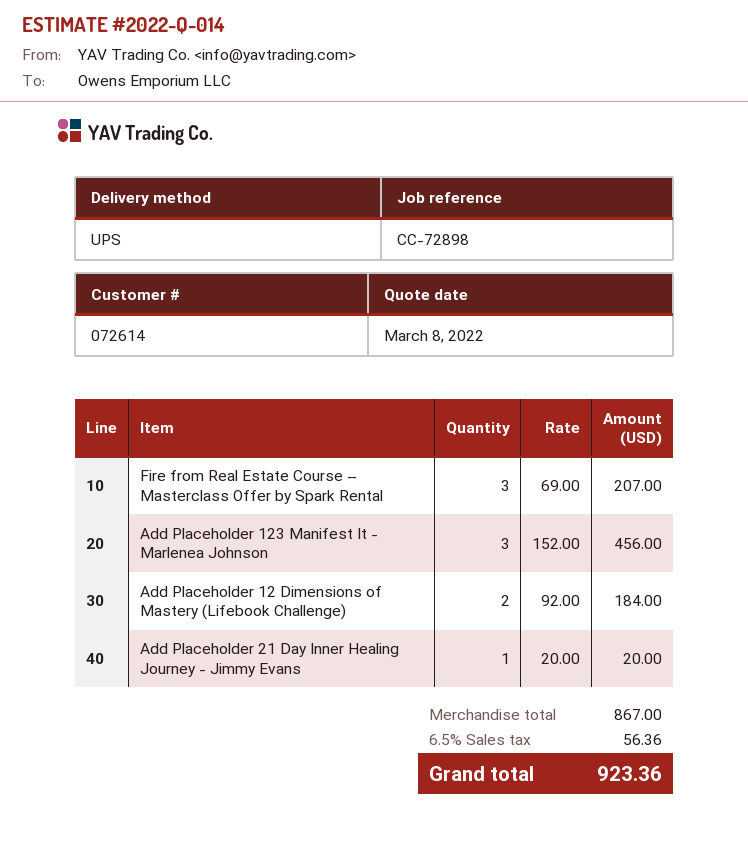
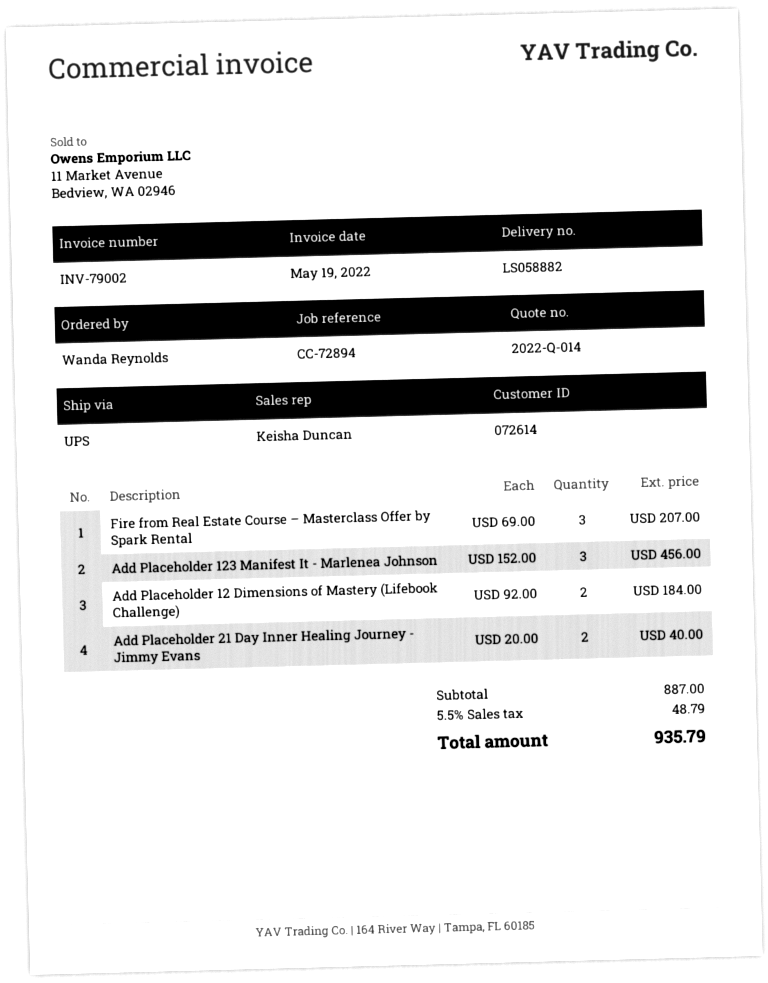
reference: CC-72898 -> CC-72894
Add Placeholder 21 Day Inner Healing Journey - Jimmy Evans: 1 x 20.00 = 20.00 -> 2 x 20.00 = 40.00
subtotal: 867.00 -> 887.00
tax: 6.5% = 56.36 -> 5.5% = 48.79
total: 923.36 -> 935.79

